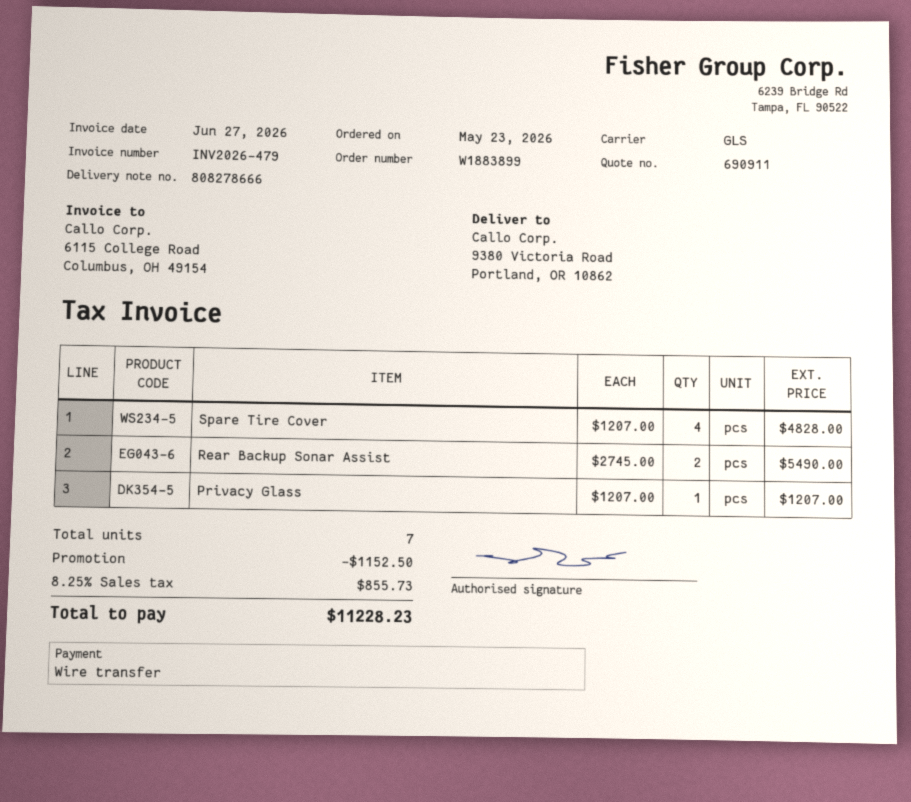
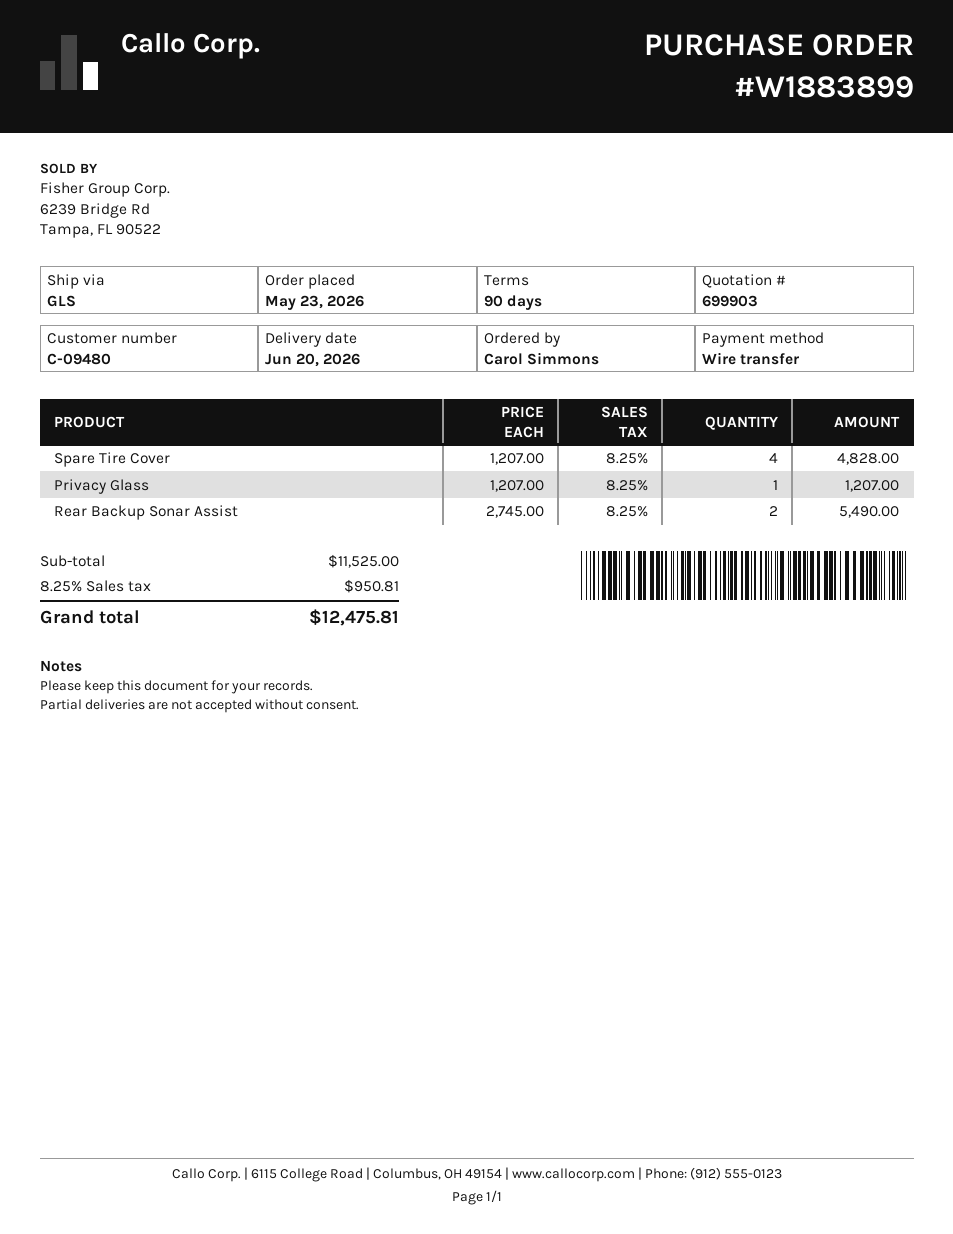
quote number: 690911 -> 699903
discount: 1152.50 -> none
tax: 8.25% = 855.73 -> 8.25% = 950.81
total: 11228.23 -> 12475.81

